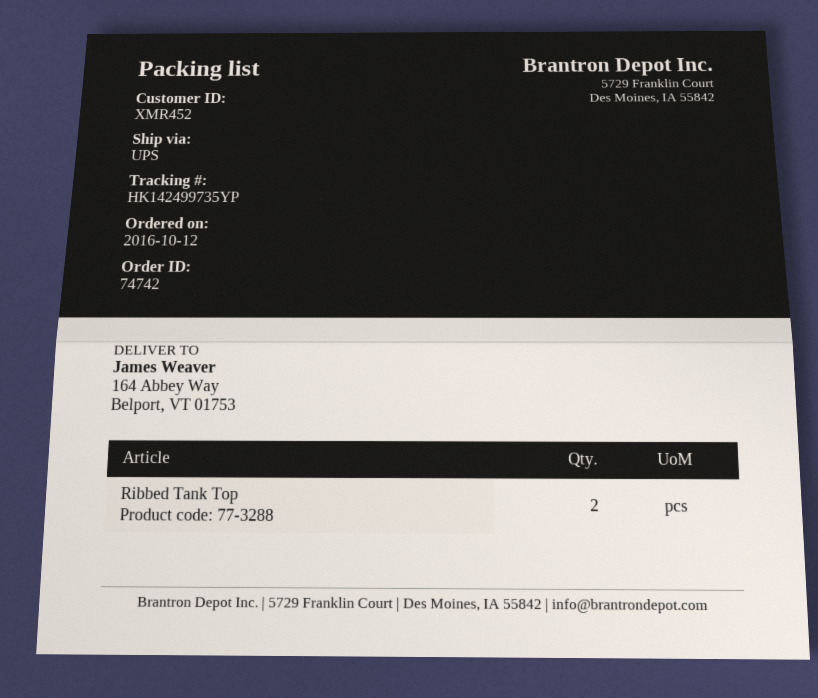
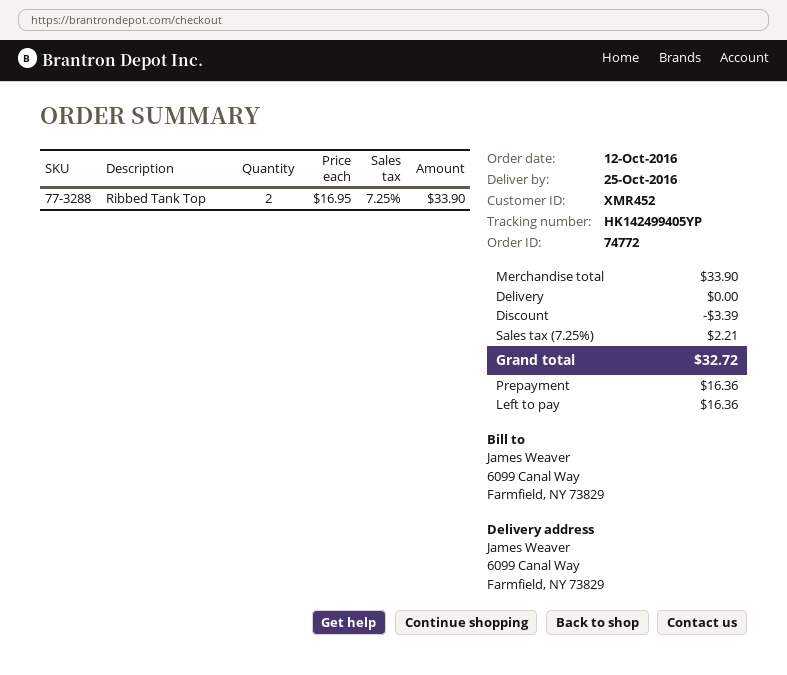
order number: 74742 -> 74772
tracking number: HK142499735YP -> HK142499405YP
ship to: 164 Abbey Way, Belport, VT 01753 -> 6099 Canal Way, Farmfield, NY 73829

